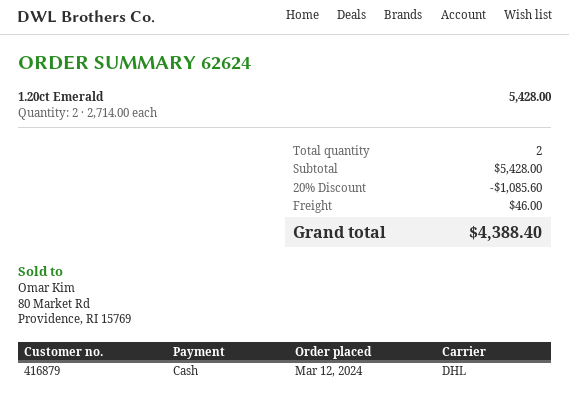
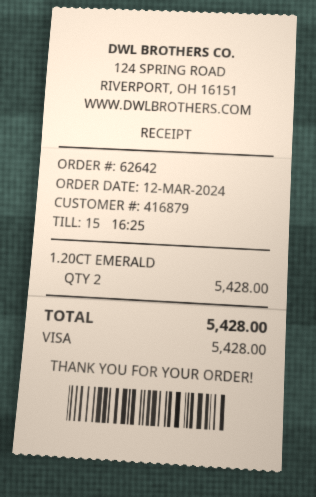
order number: 62624 -> 62642
payment method: cash -> Visa
discount: 20% = 1085.60 -> none
shipping: 46.00 -> none
total: 4388.40 -> 5428.00

